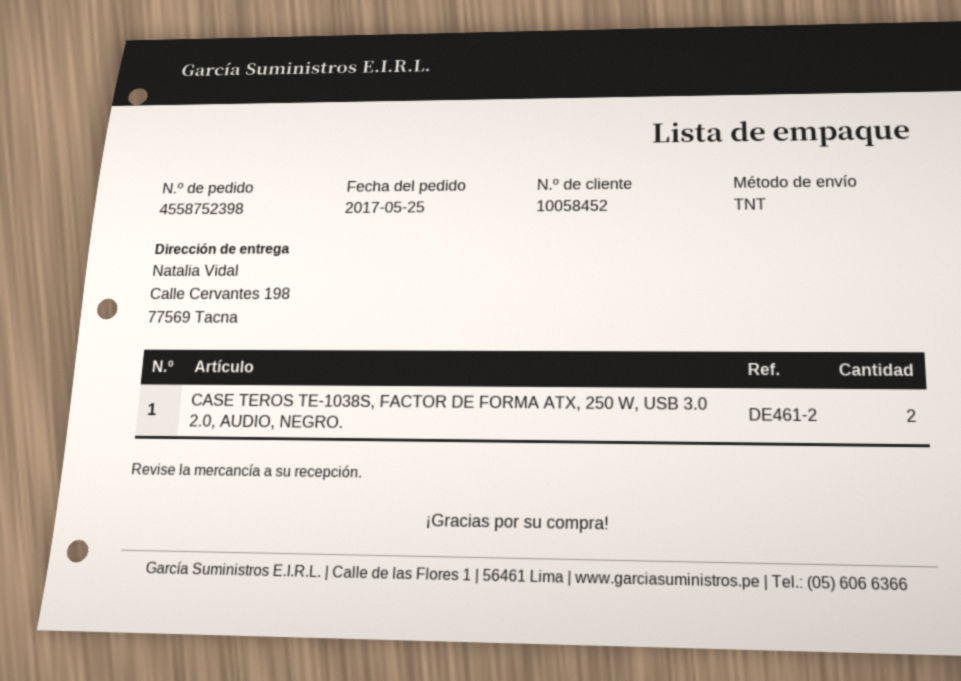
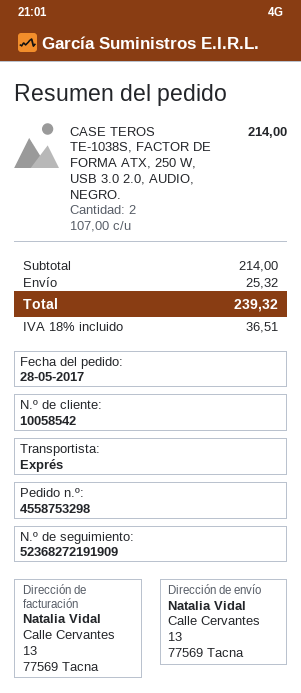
order number: 4558752398 -> 4558753298
order date: 2017-05-25 -> 2017-05-28
customer number: 10058452 -> 10058542
shipping method: TNT -> express
ship to: Calle Cervantes 198, 77569 Tacna -> Calle Cervantes 13, 77569 Tacna

